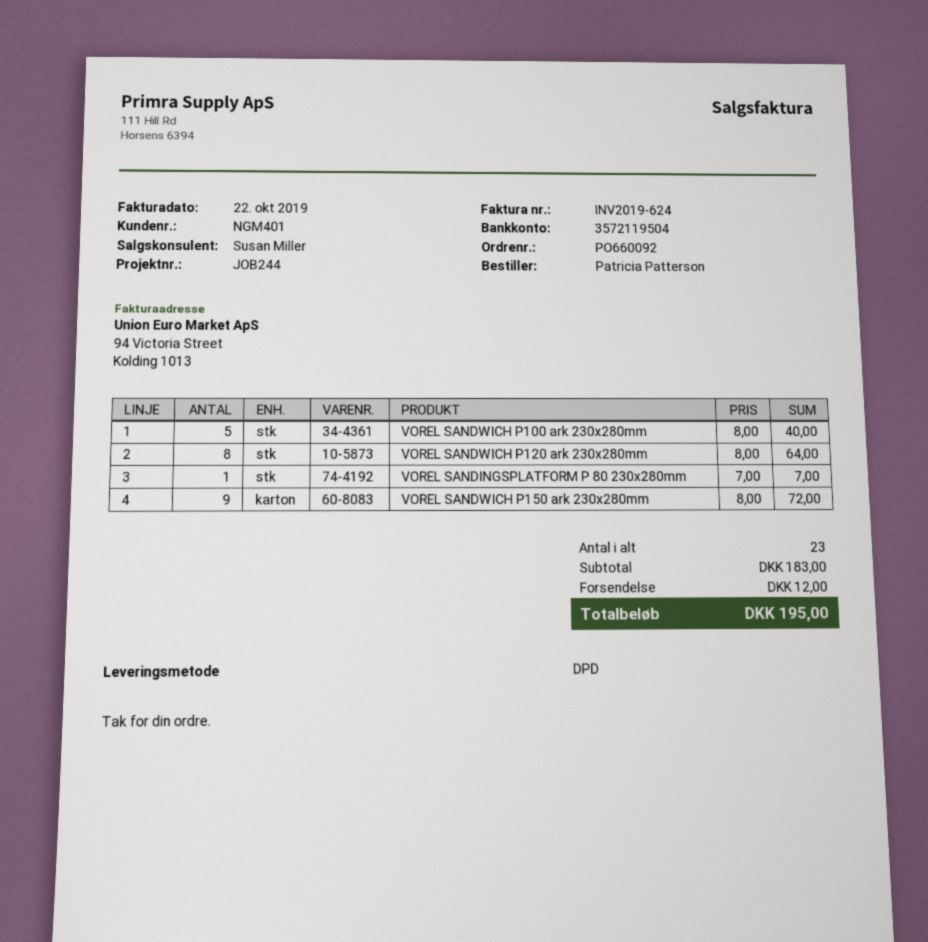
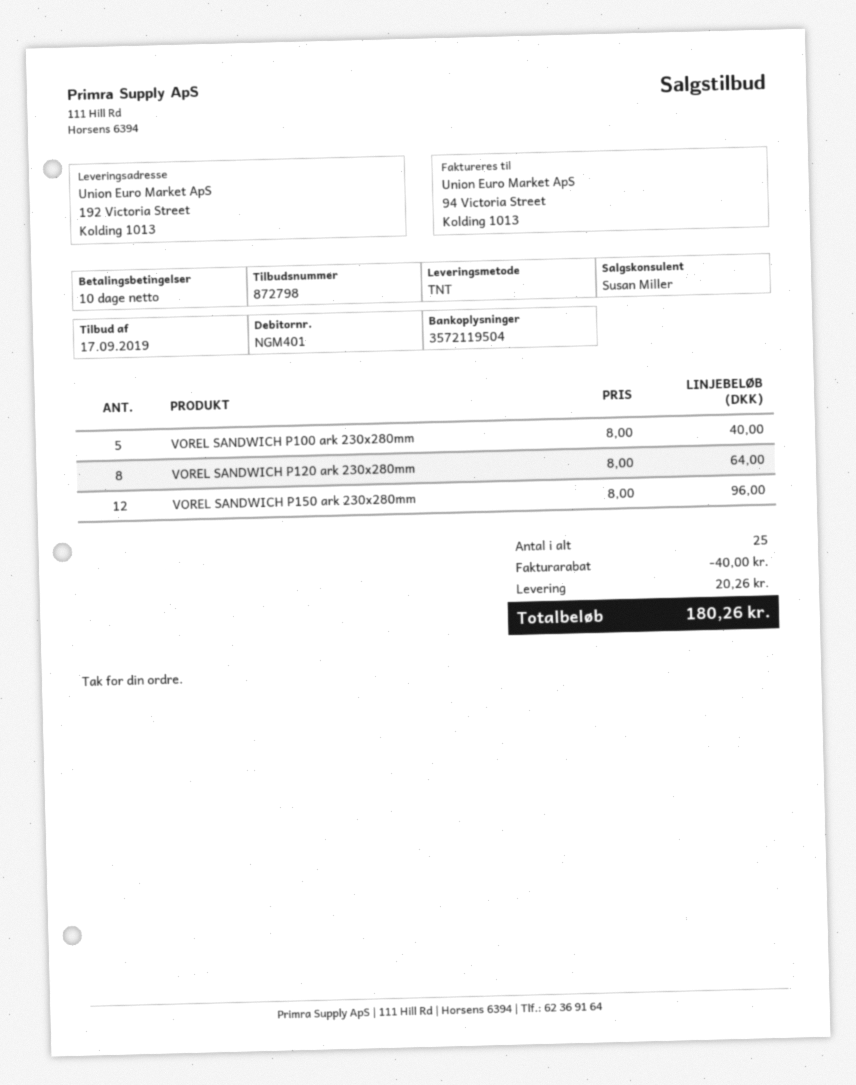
shipping method: DPD -> TNT
VOREL SANDINGSPLATFORM P 80 230x280mm: 1 x 7.00 = 7.00 -> none
VOREL SANDWICH P150 ark 230x280mm: 9 x 8.00 = 72.00 -> 12 x 8.00 = 96.00
total quantity: 23 -> 25
discount: none -> 40.00
shipping: 12.00 -> 20.26
total: 195.00 -> 180.26

